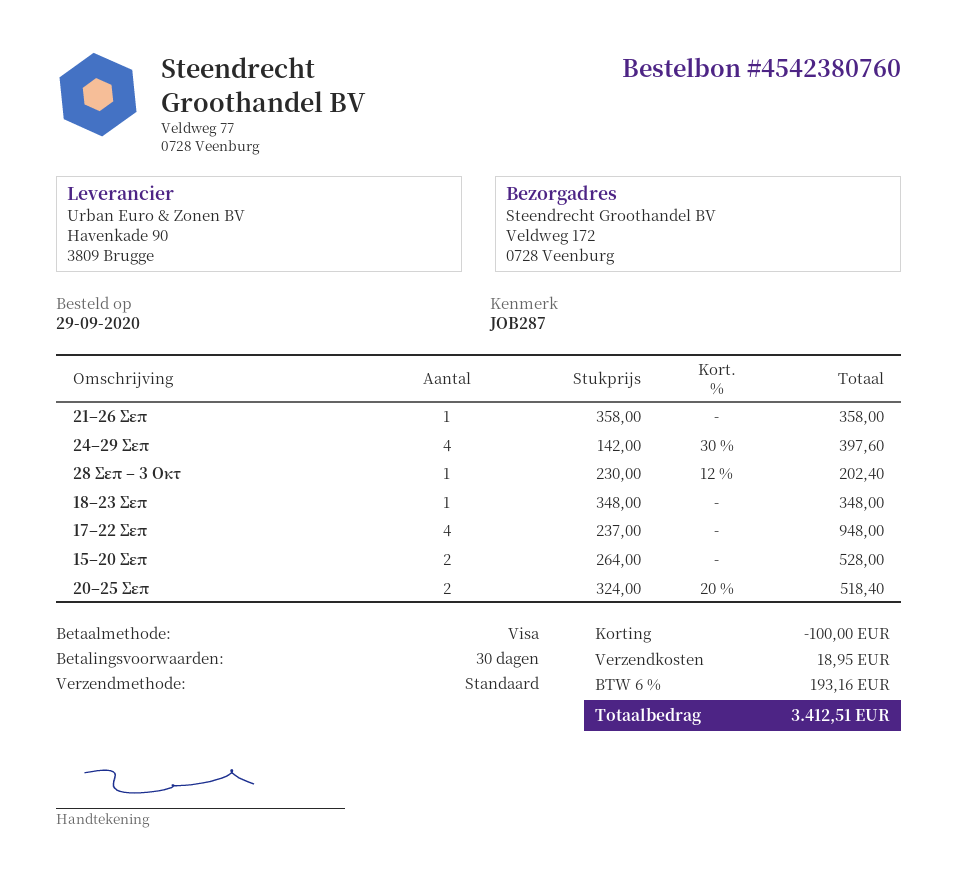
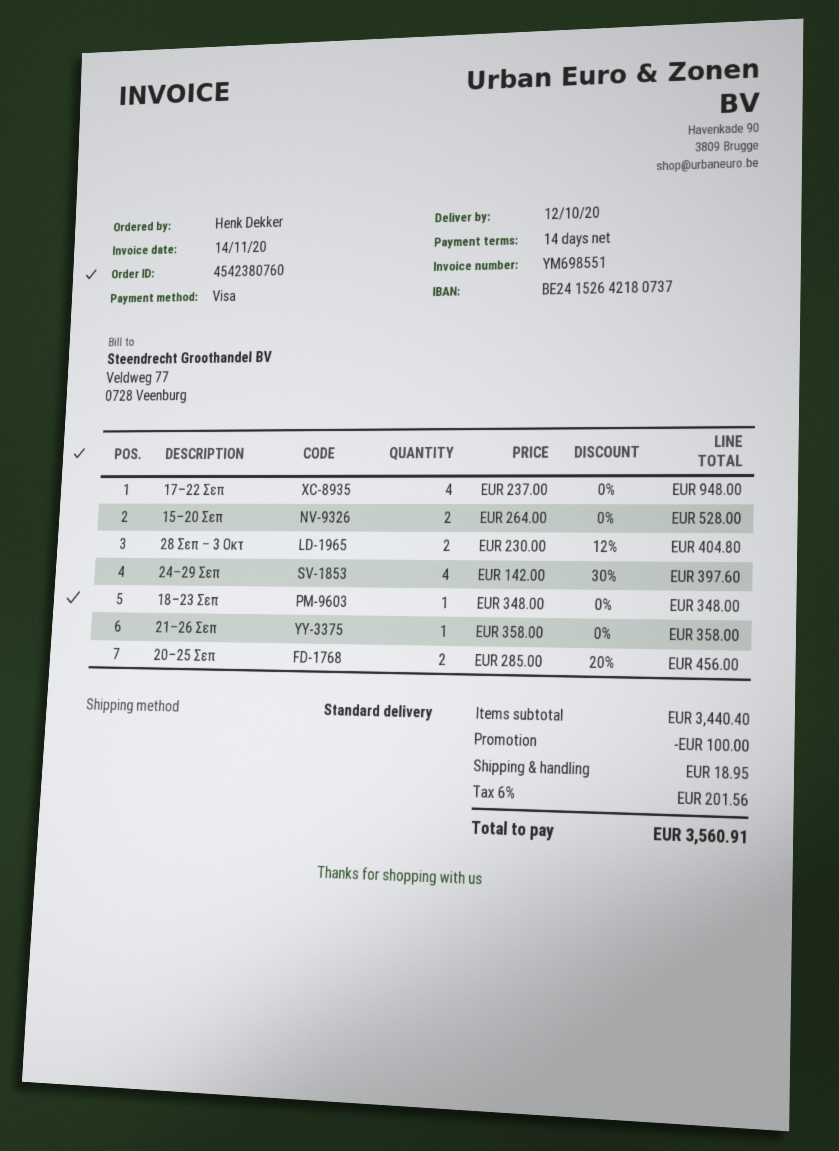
payment terms: 30 days -> 14 days
28 Σεπ – 3 Οκτ: 1 x 230.00 - 12% = 202.40 -> 2 x 230.00 - 12% = 404.80
20–25 Σεπ: 2 x 324.00 - 20% = 518.40 -> 2 x 285.00 - 20% = 456.00
tax: 6% = 193.16 -> 6% = 201.56
total: 3412.51 -> 3560.91

